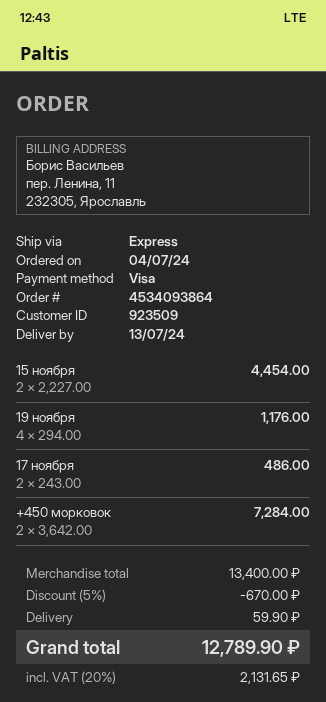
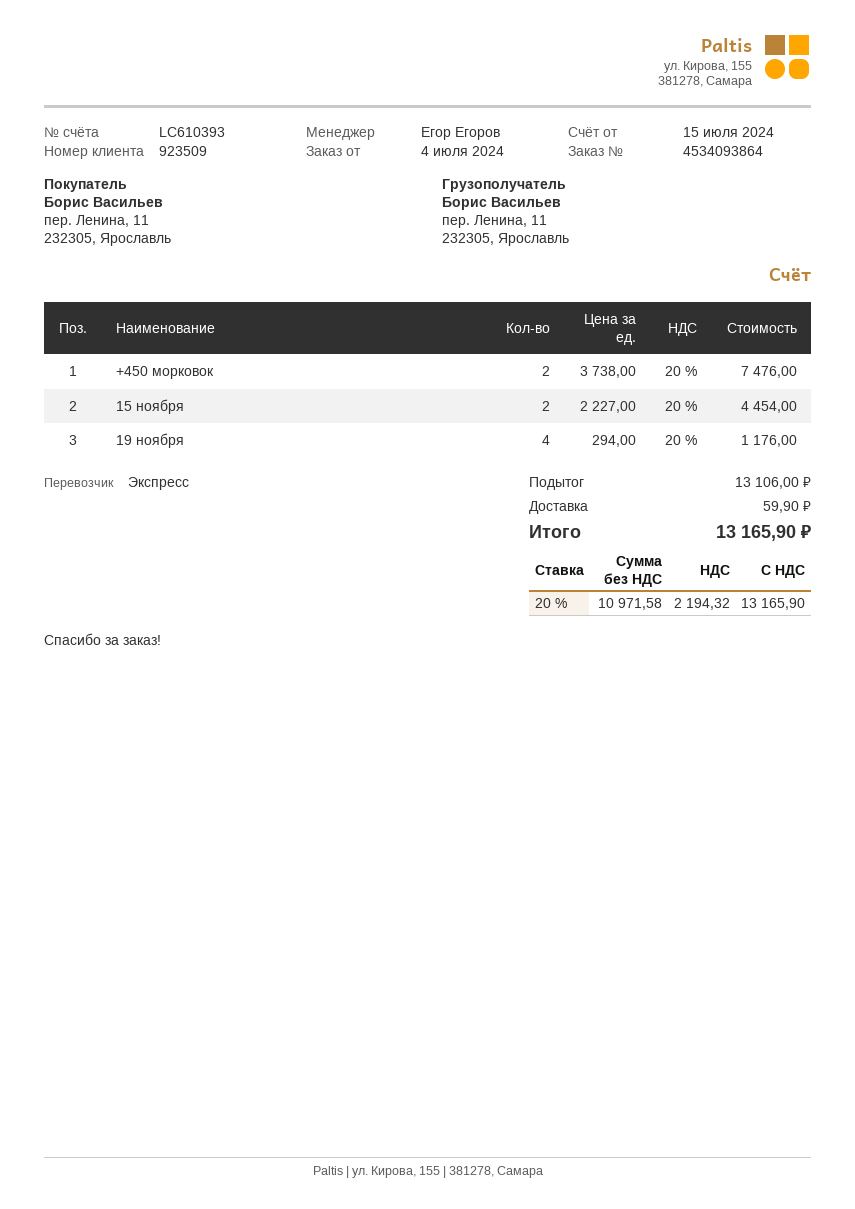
17 ноября: 2 x 243.00 = 486.00 -> none
+450 морковок: 2 x 3642.00 = 7284.00 -> 2 x 3738.00 = 7476.00
subtotal: 13400.00 -> 13106.00
discount: 5% = 670.00 -> none
tax: 20% = 2131.65 -> 20% = 2194.32
total: 12789.90 -> 13165.90

